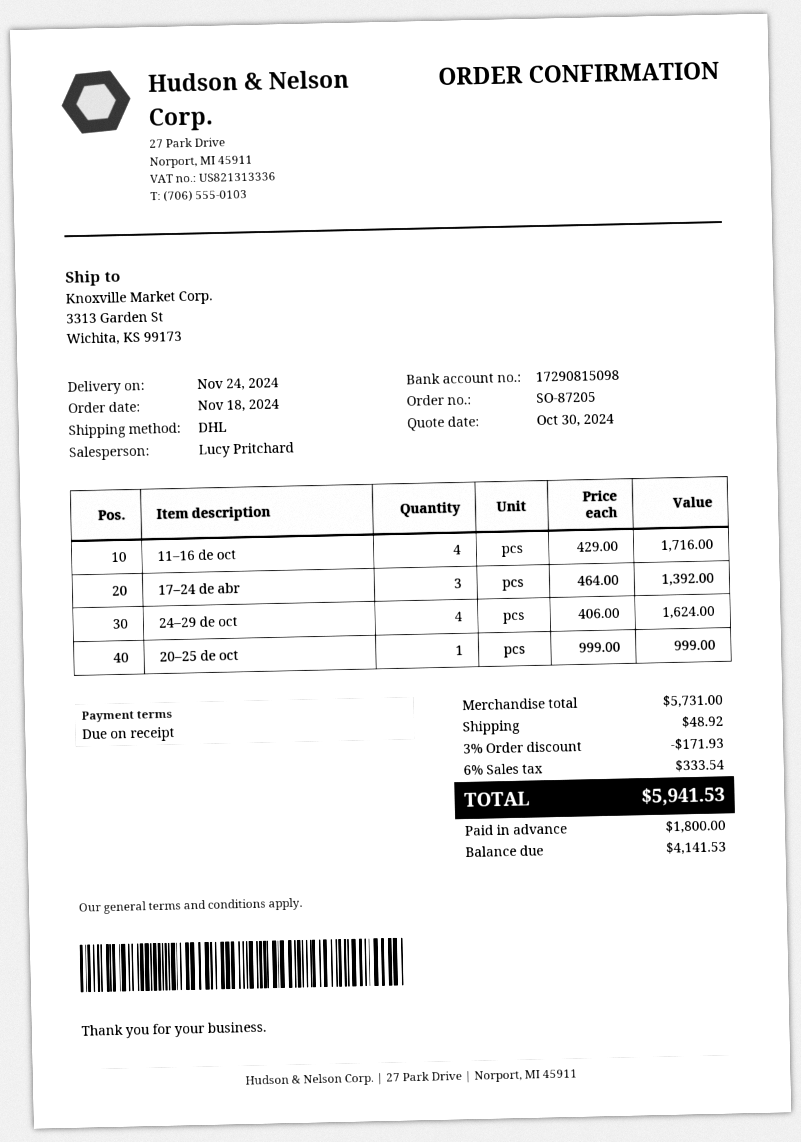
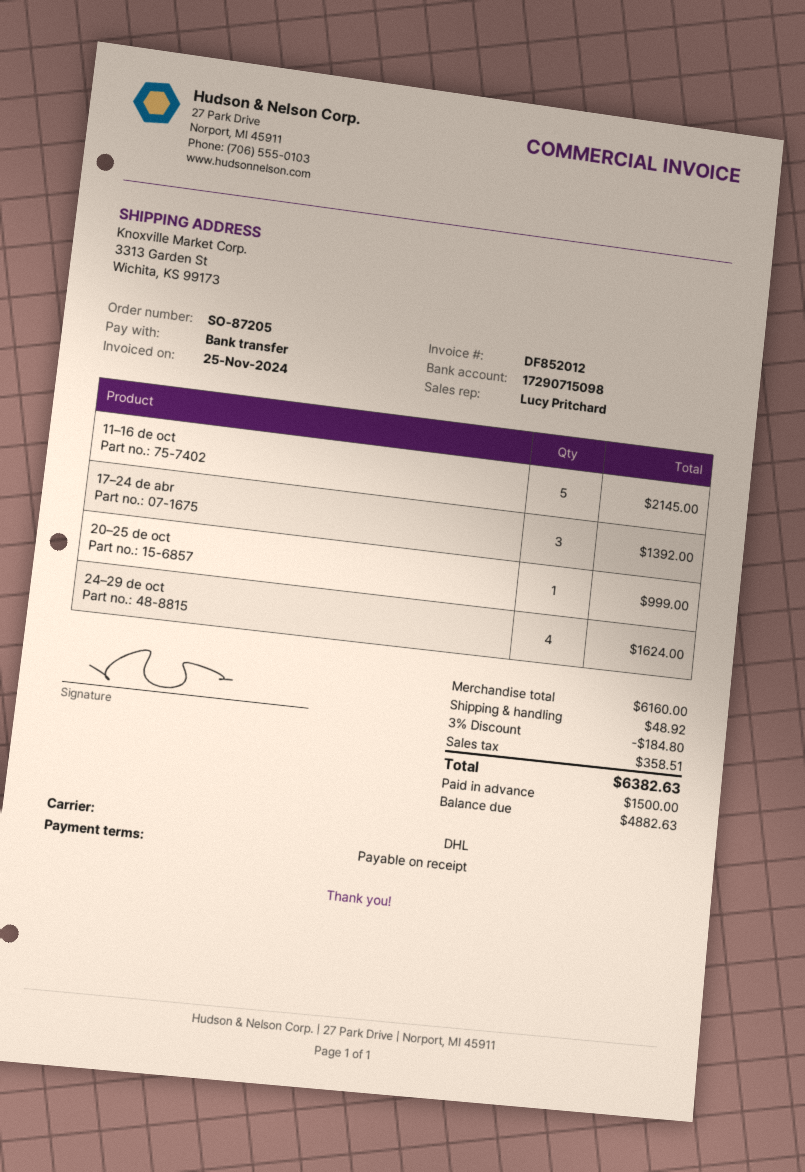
bank account: 17290815098 -> 17290715098
11–16 de oct: 4 for 1716.00 -> 5 for 2145.00
subtotal: 5731.00 -> 6160.00
discount: 3% = 171.93 -> 3% = 184.80
tax: 333.54 -> 358.51
total: 5941.53 -> 6382.63
deposit: 1800.00 -> 1500.00
balance: 4141.53 -> 4882.63

